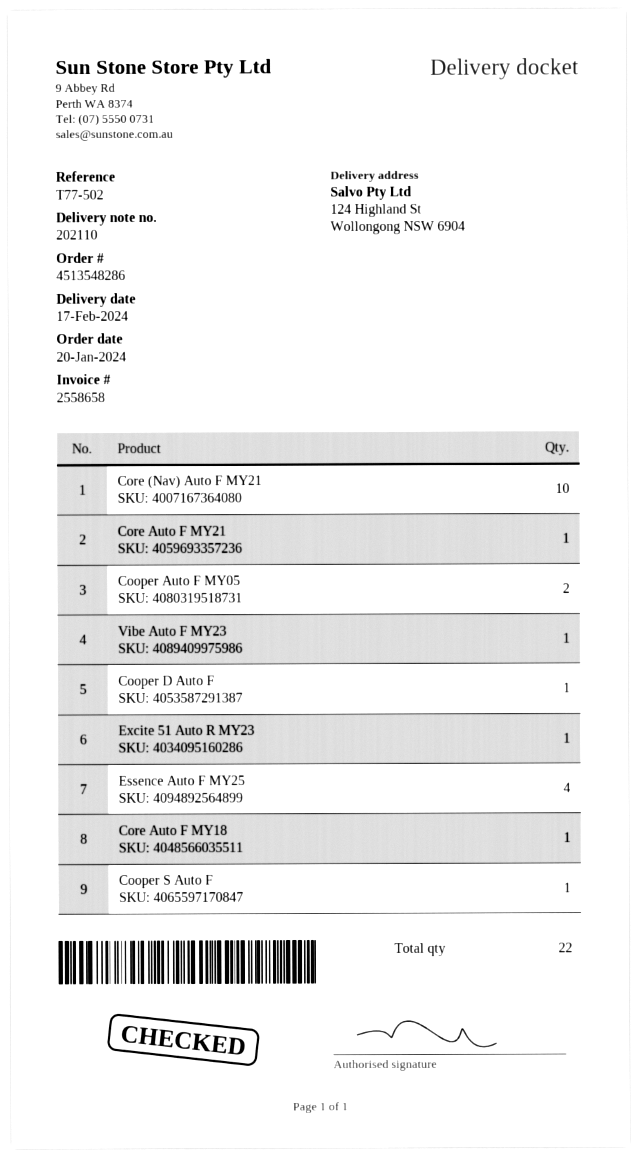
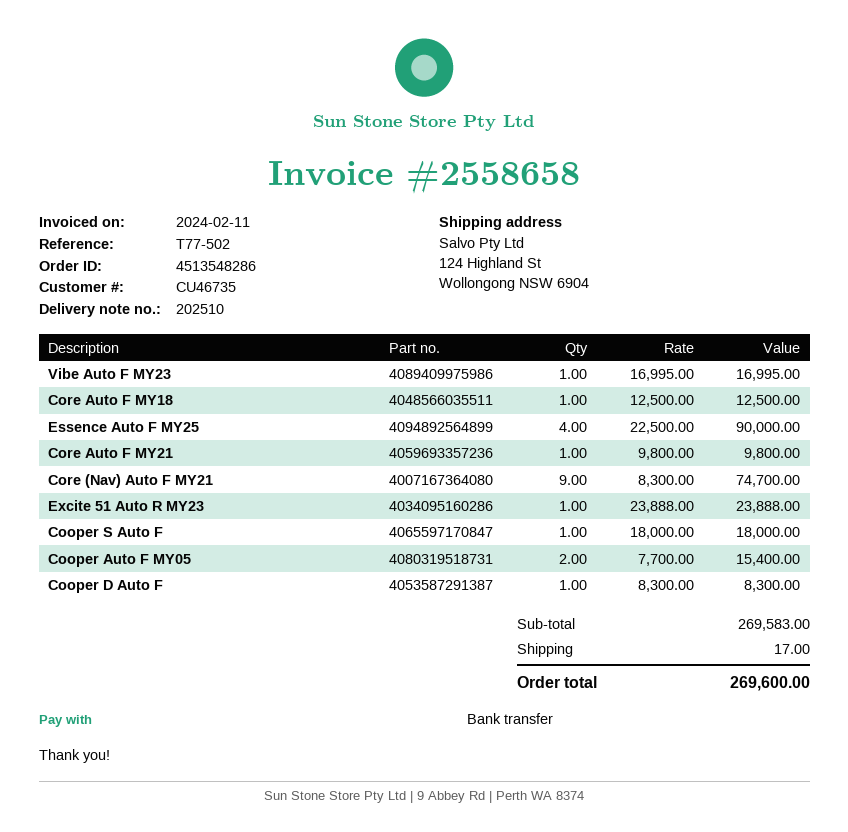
delivery note number: 202110 -> 202510
Core (Nav) Auto F MY21: 10 -> 9

